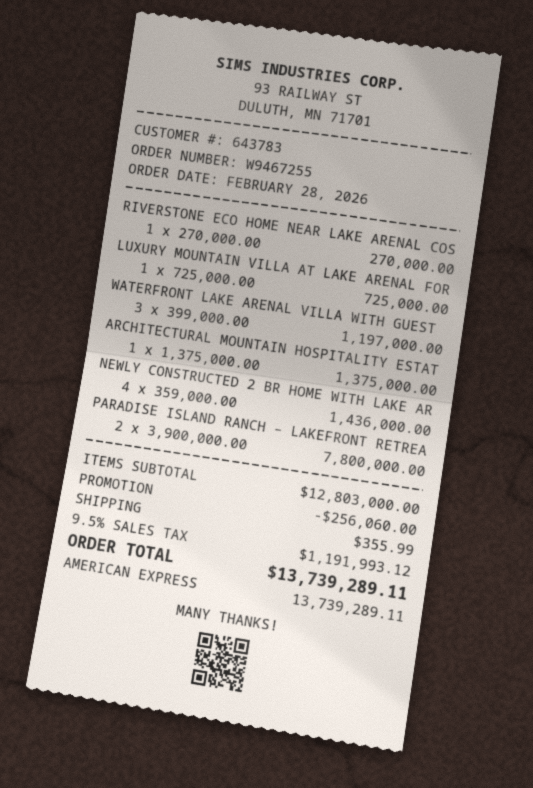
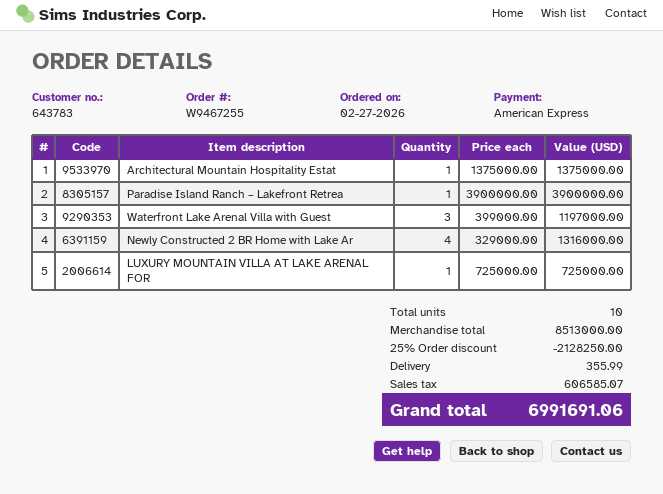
order date: 2026-02-28 -> 2026-02-27
RIVERSTONE ECO HOME NEAR LAKE ARENAL COS: 1 x 270000.00 = 270000.00 -> none
NEWLY CONSTRUCTED 2 BR HOME WITH LAKE AR: 4 x 359000.00 = 1436000.00 -> 4 x 329000.00 = 1316000.00
PARADISE ISLAND RANCH – LAKEFRONT RETREA: 2 x 3900000.00 = 7800000.00 -> 1 x 3900000.00 = 3900000.00
subtotal: 12803000.00 -> 8513000.00
discount: 256060.00 -> 2128250.00
tax: 1191993.12 -> 606585.07
total: 13739289.11 -> 6991691.06

